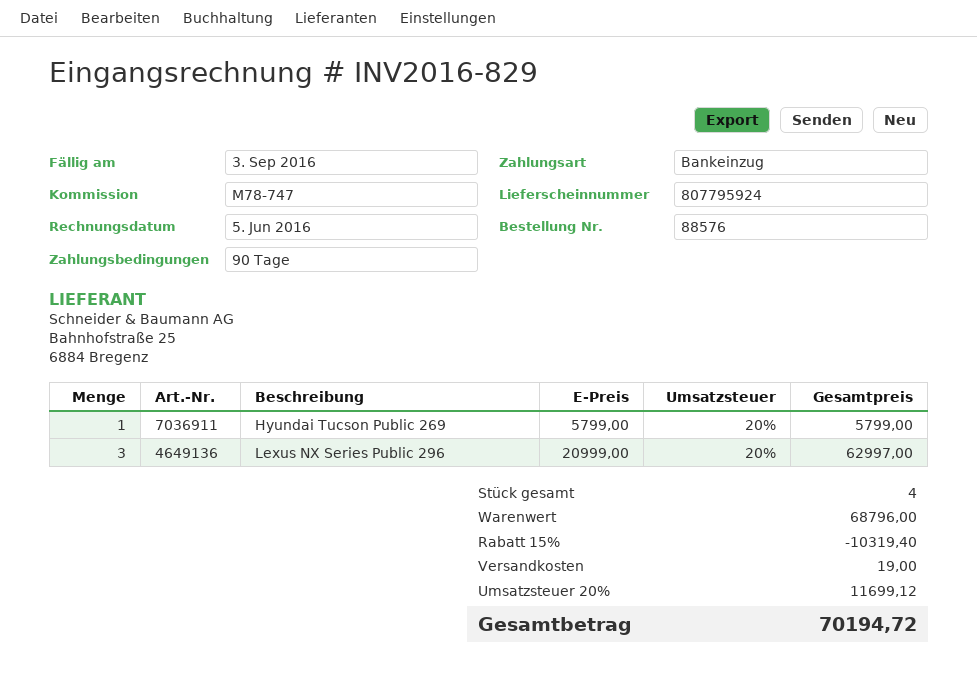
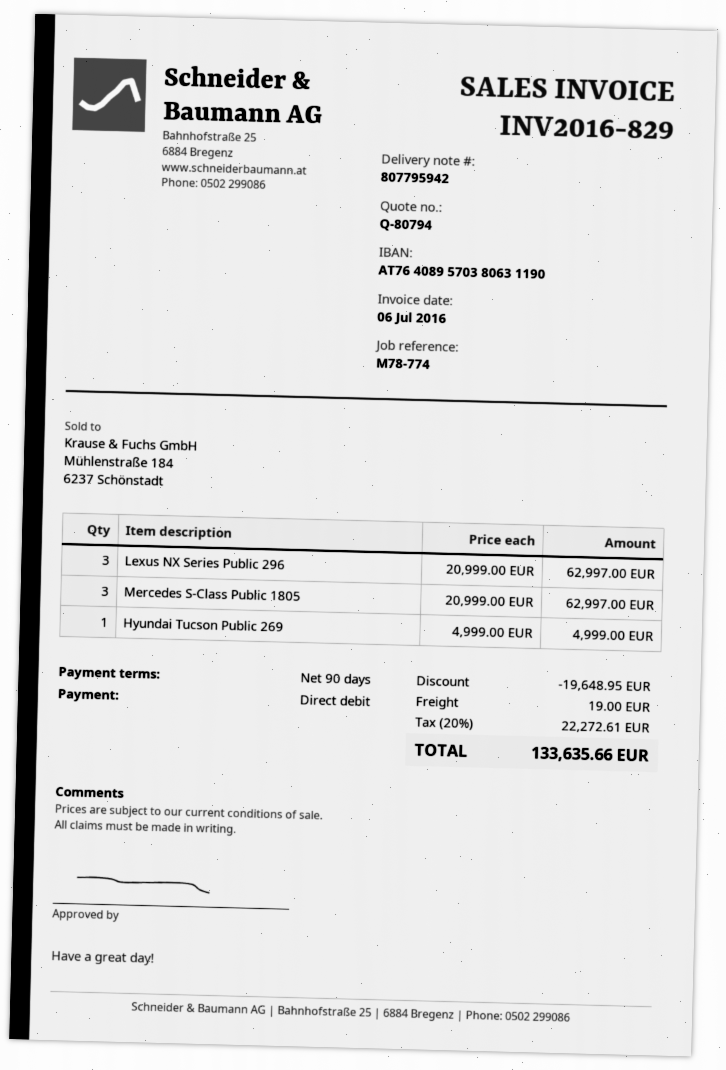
delivery note number: 807795924 -> 807795942
invoice date: 2016-06-05 -> 2016-07-06
reference: M78-747 -> M78-774
Hyundai Tucson Public 269: 1 x 5799.00 = 5799.00 -> 1 x 4999.00 = 4999.00
Mercedes S-Class Public 1805: none -> 3 x 20999.00 = 62997.00
discount: 10319.40 -> 19648.95
tax: 20% = 11699.12 -> 20% = 22272.61
total: 70194.72 -> 133635.66

